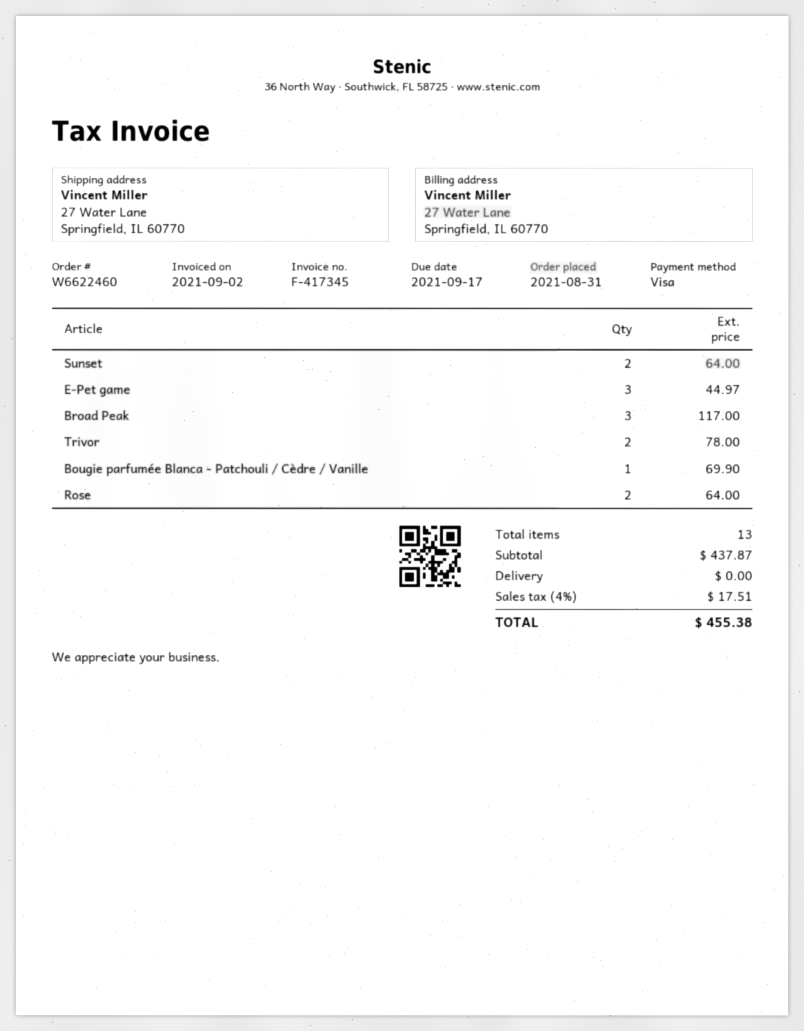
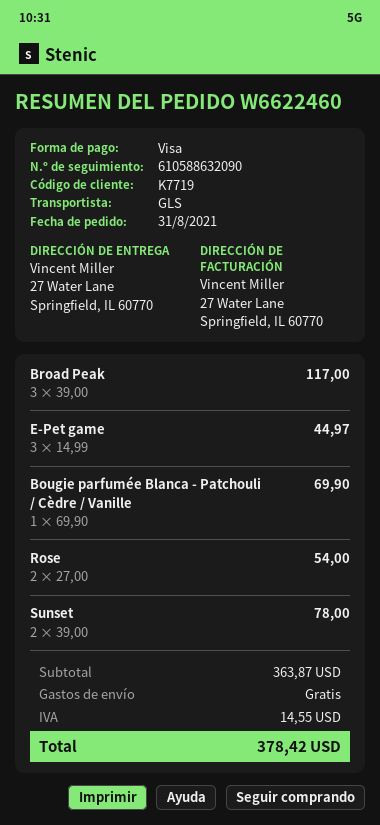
Sunset: 2 for 64.00 -> 2 for 78.00
Trivor: 2 for 78.00 -> none
Rose: 2 for 64.00 -> 2 for 54.00
subtotal: 437.87 -> 363.87
tax: 17.51 -> 14.55
total: 455.38 -> 378.42

